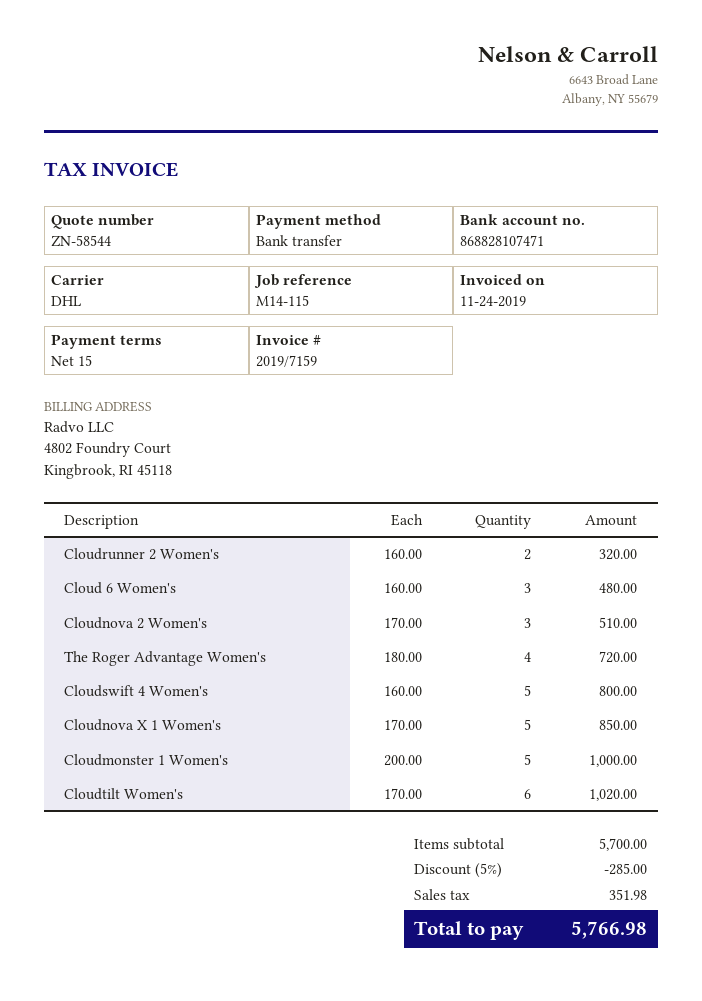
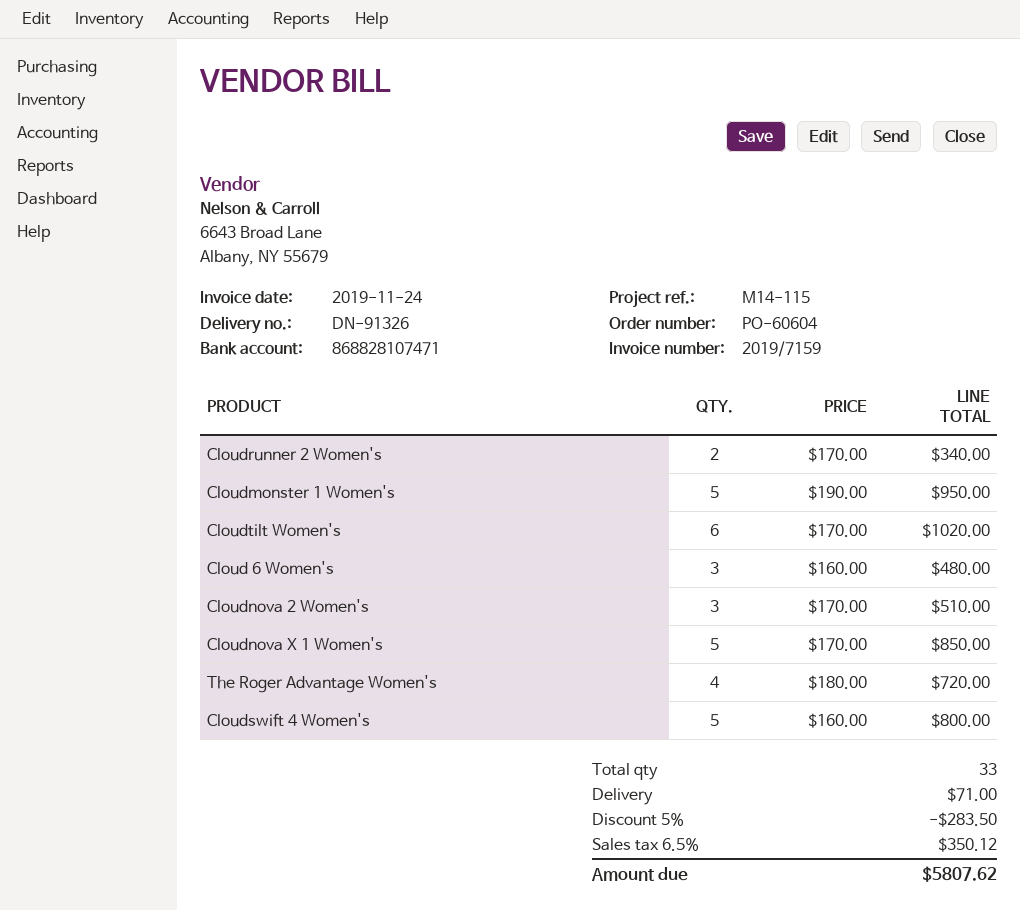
Cloudrunner 2 Women's: 2 x 160.00 = 320.00 -> 2 x 170.00 = 340.00
Cloudmonster 1 Women's: 5 x 200.00 = 1000.00 -> 5 x 190.00 = 950.00
discount: 5% = 285.00 -> 5% = 283.50
shipping: none -> 71.00
tax: 351.98 -> 350.12
total: 5766.98 -> 5807.62

